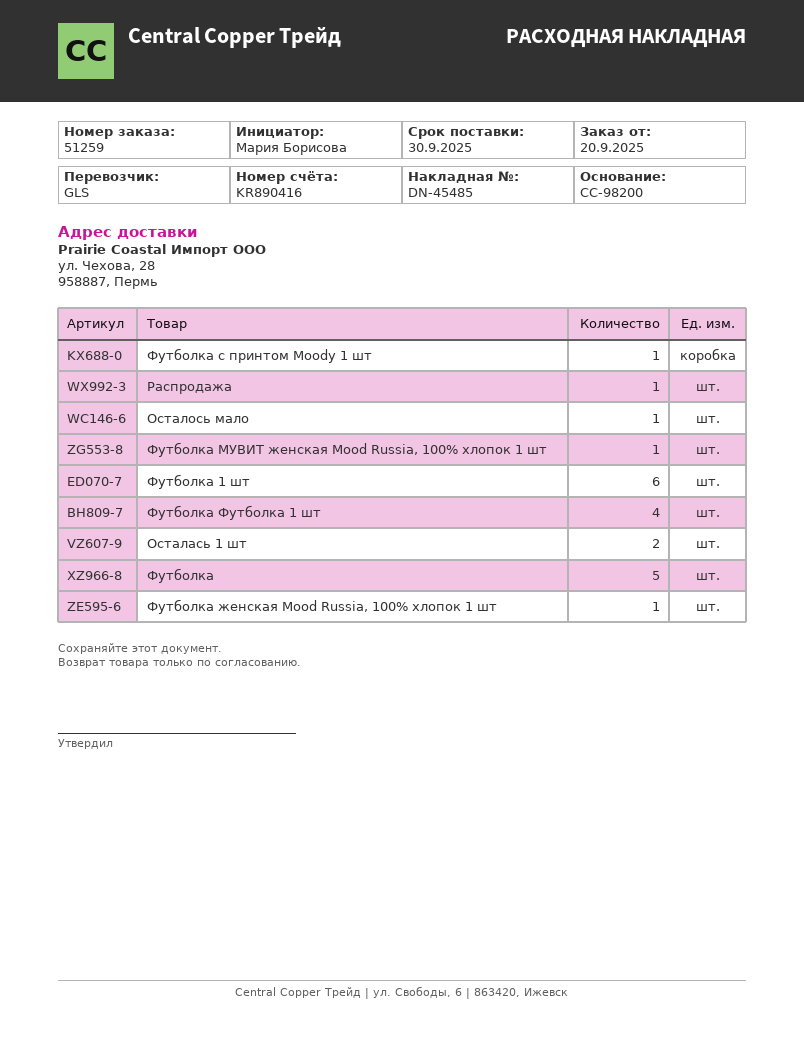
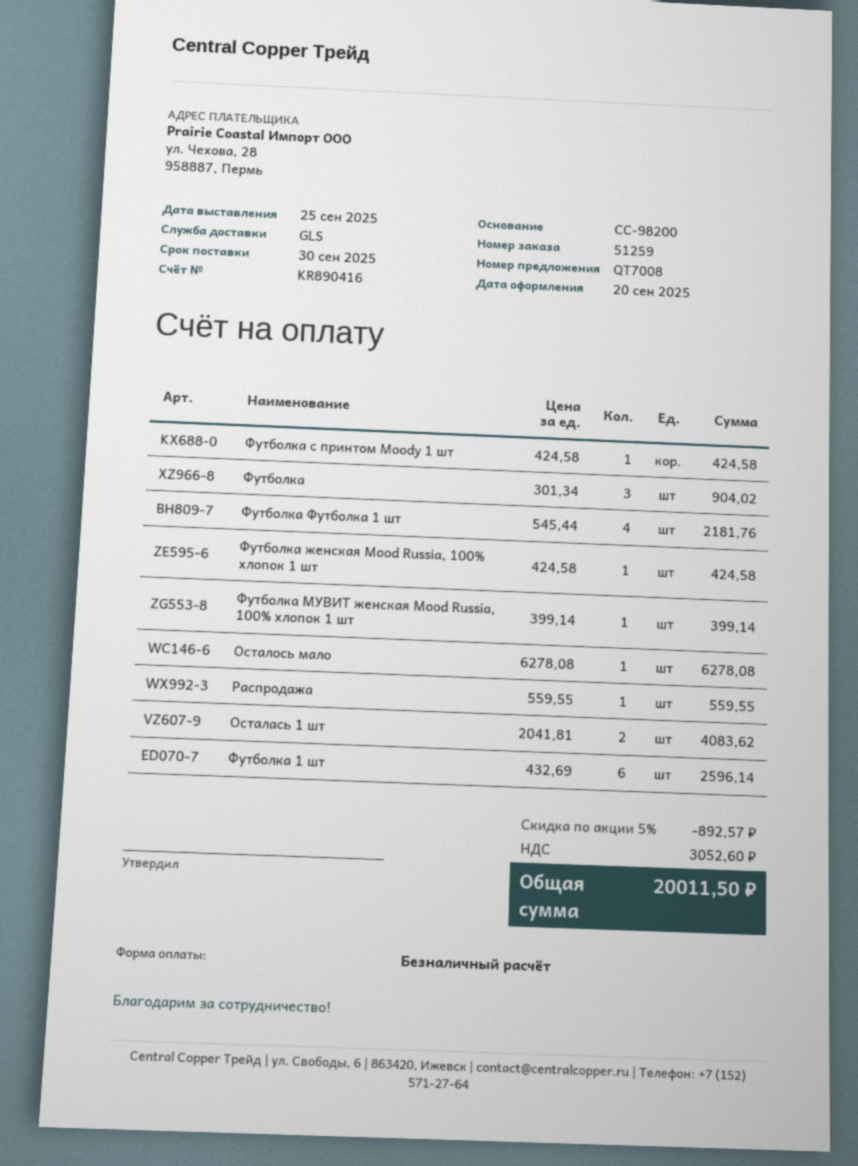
Футболка: 5 -> 3

